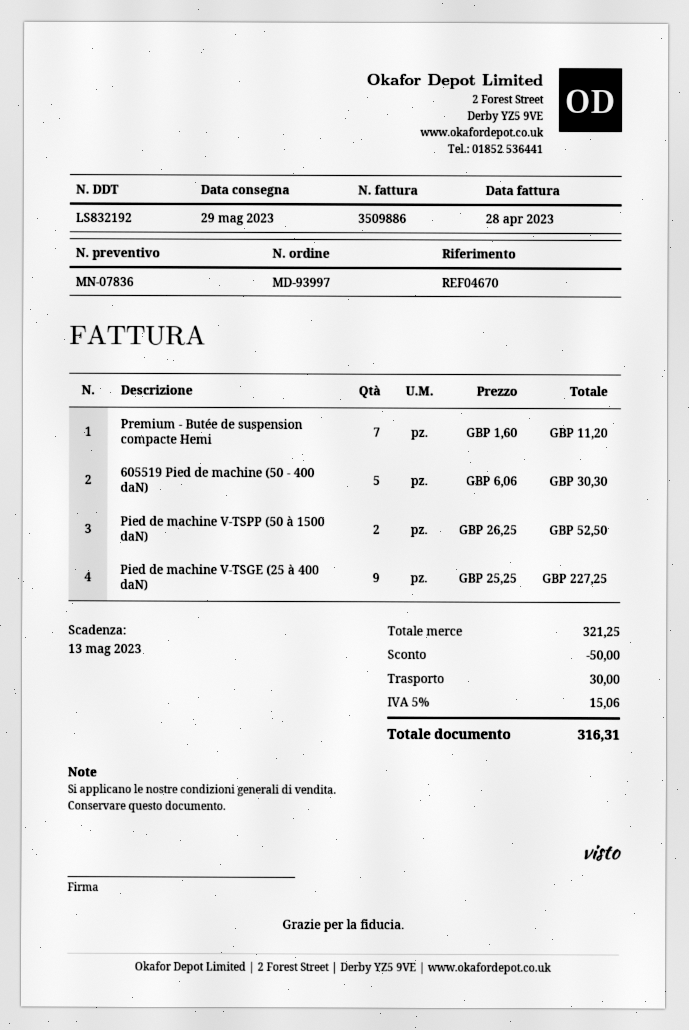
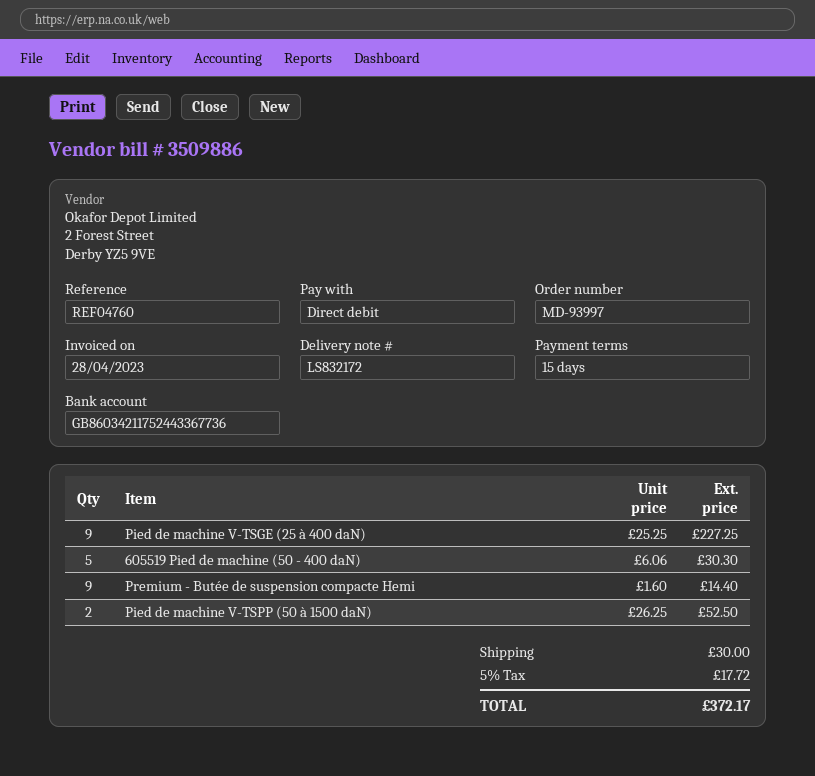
delivery note number: LS832192 -> LS832172
reference: REF04670 -> REF04760
Premium - Butée de suspension compacte Hemi: 7 x 1.60 = 11.20 -> 9 x 1.60 = 14.40
discount: 50.00 -> none
tax: 5% = 15.06 -> 5% = 17.72
total: 316.31 -> 372.17

